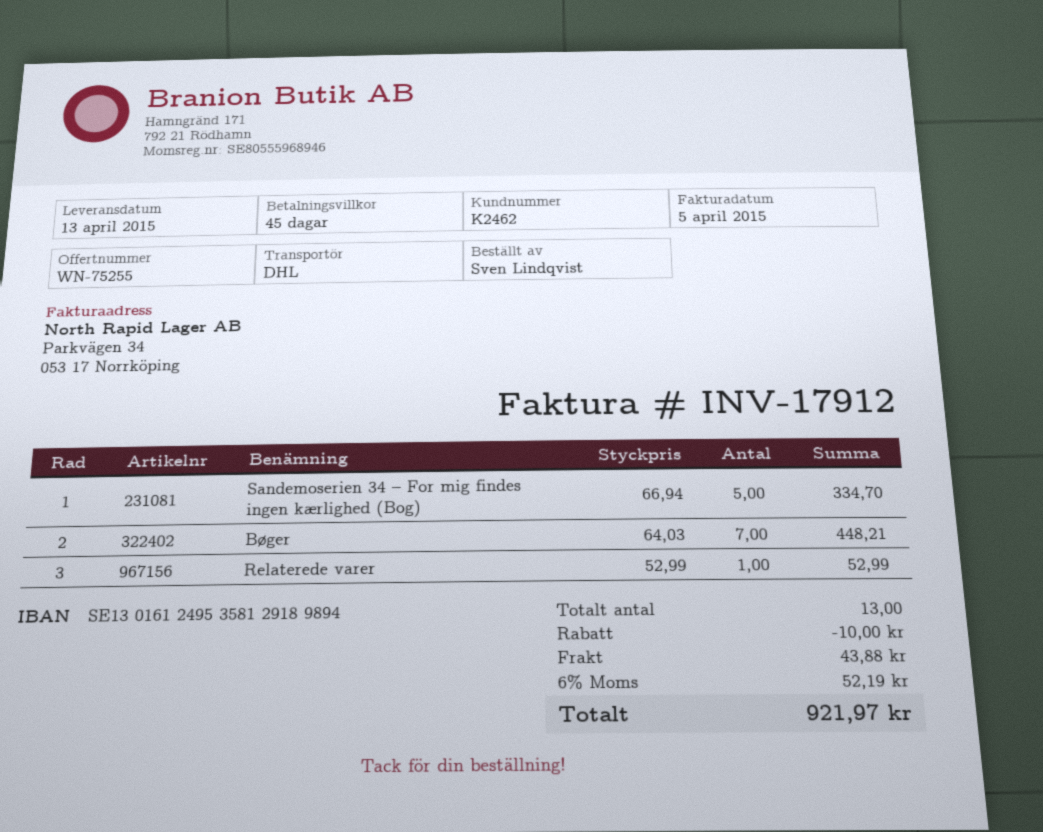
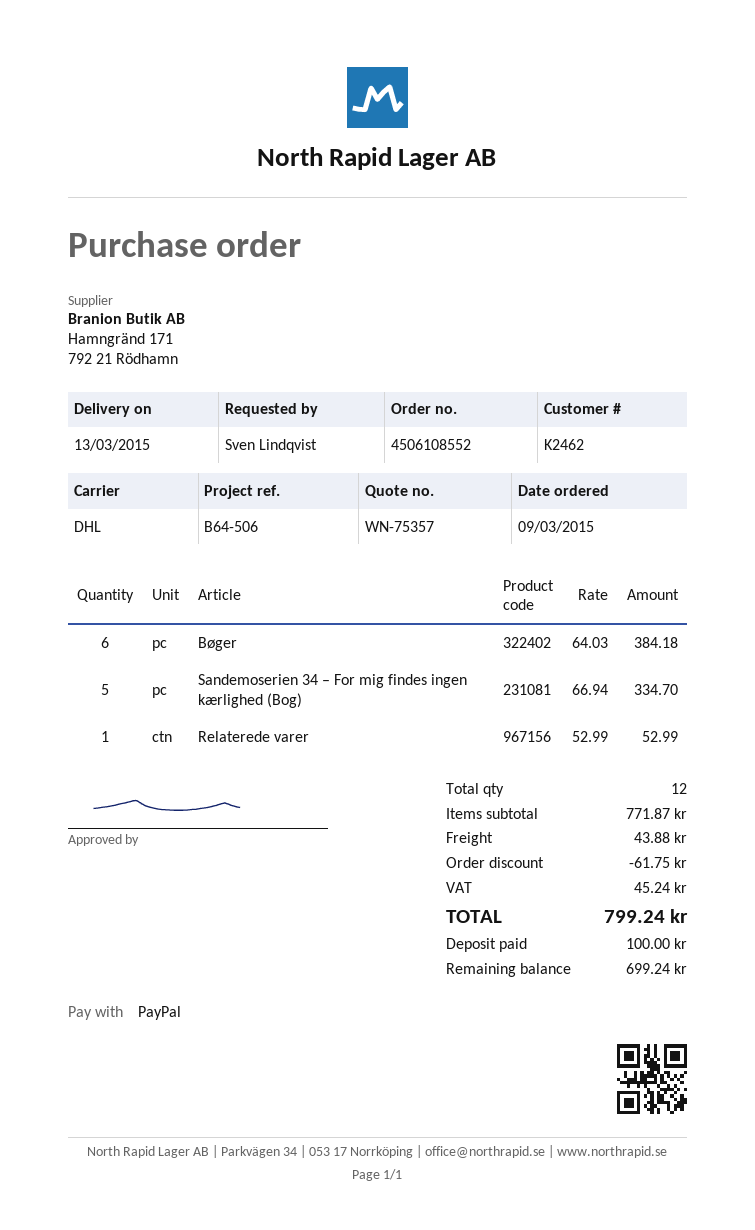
quote number: WN-75255 -> WN-75357
delivery date: 2015-04-13 -> 2015-03-13
Bøger: 7 x 64.03 = 448.21 -> 6 x 64.03 = 384.18
total quantity: 13 -> 12
discount: 10.00 -> 61.75
tax: 52.19 -> 45.24
total: 921.97 -> 799.24

